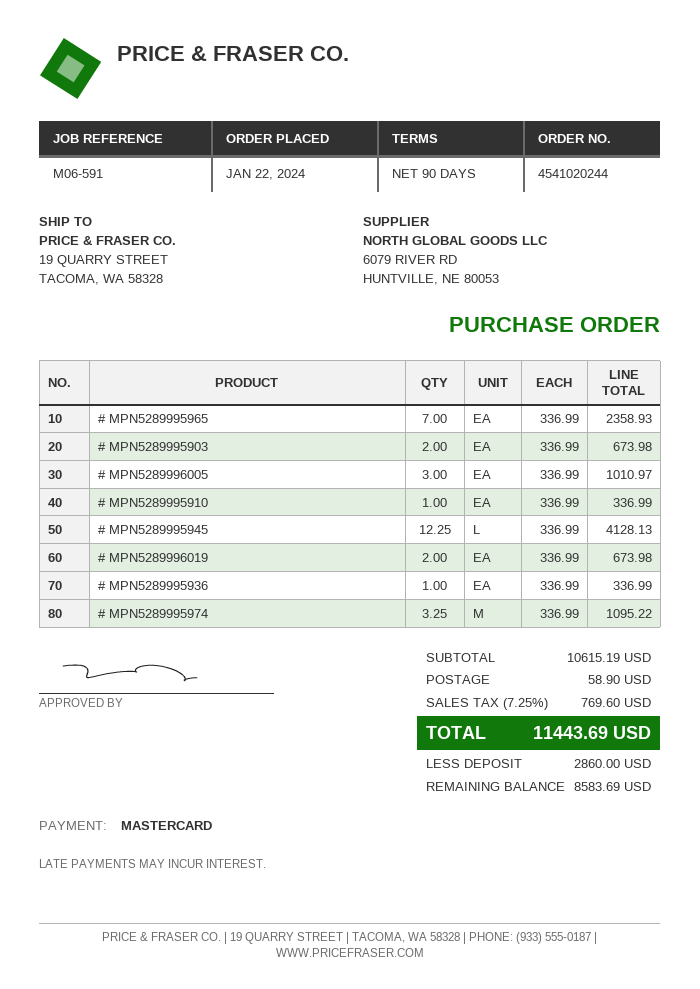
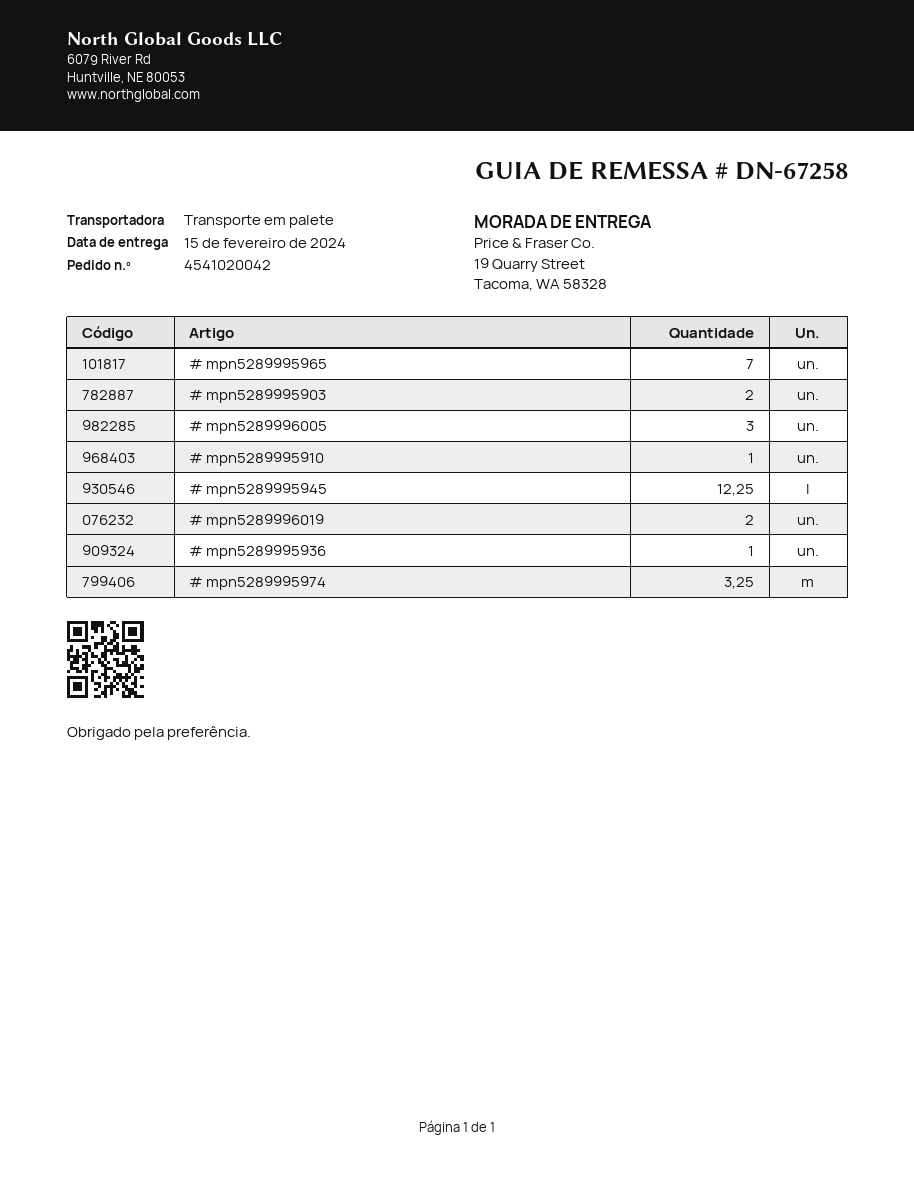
order number: 4541020244 -> 4541020042

